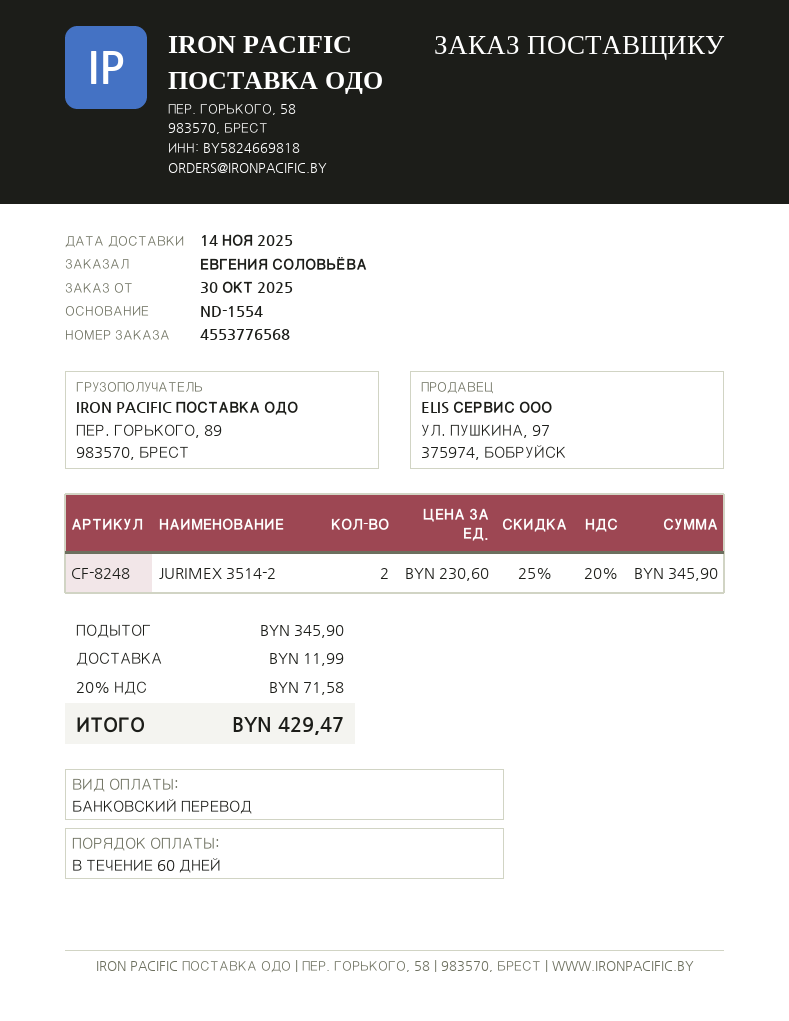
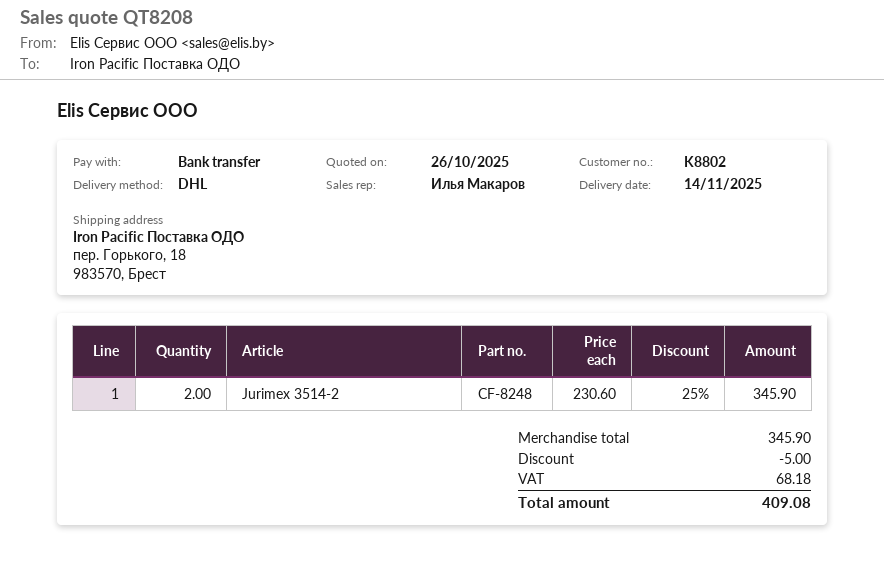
ship to: ПЕР. ГОРЬКОГО, 89, 983570, БРЕСТ -> пер. Горького, 18, 983570, Брест
discount: none -> 5.00
shipping: 11.99 -> none
tax: 71.58 -> 68.18
total: 429.47 -> 409.08

